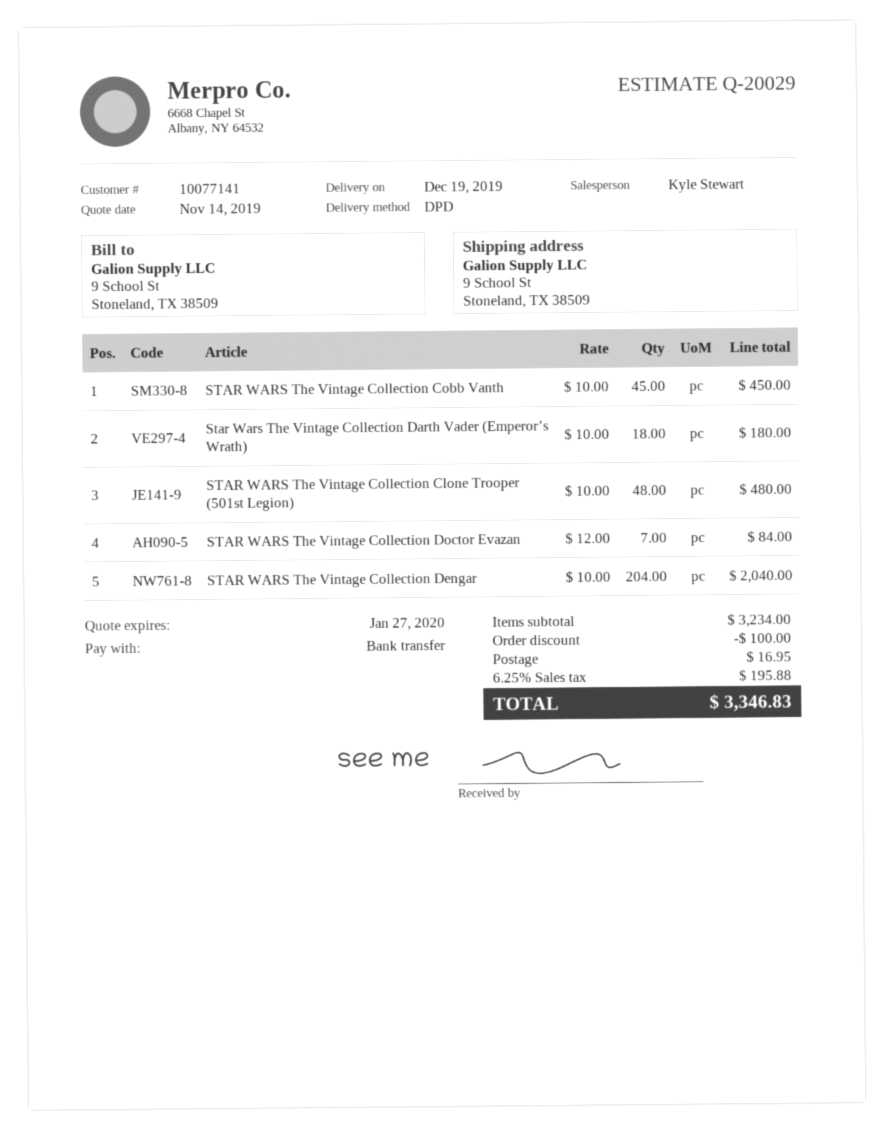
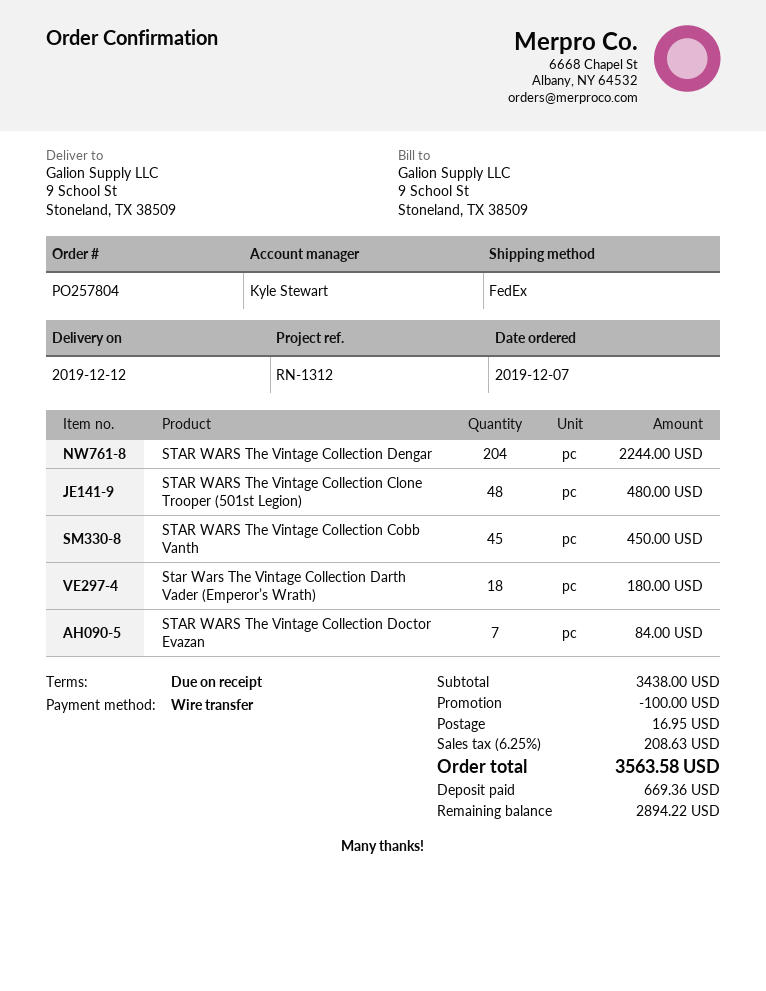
delivery date: 2019-12-19 -> 2019-12-12
shipping method: DPD -> FedEx
STAR WARS The Vintage Collection Dengar: 204 for 2040.00 -> 204 for 2244.00
subtotal: 3234.00 -> 3438.00
tax: 6.25% = 195.88 -> 6.25% = 208.63
total: 3346.83 -> 3563.58

